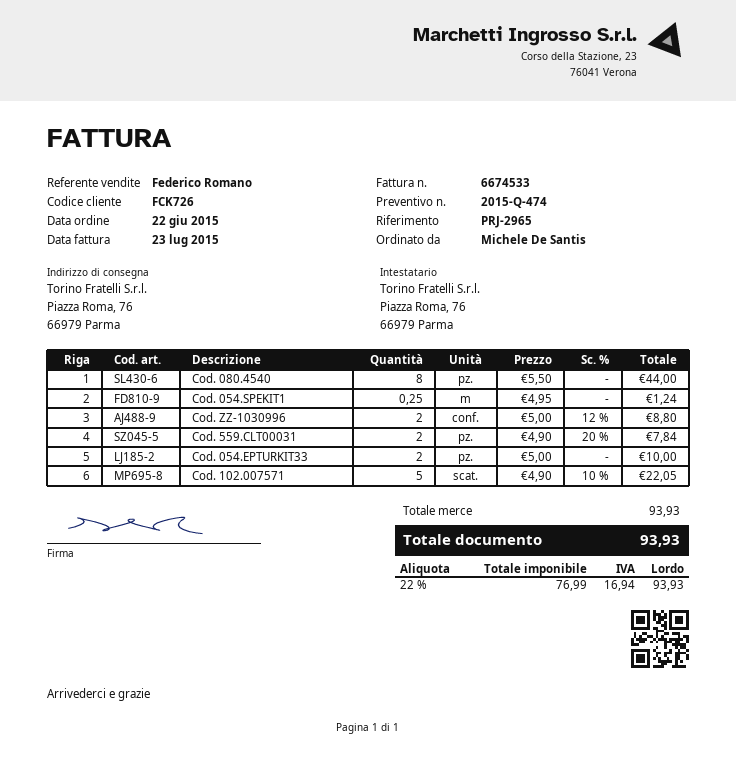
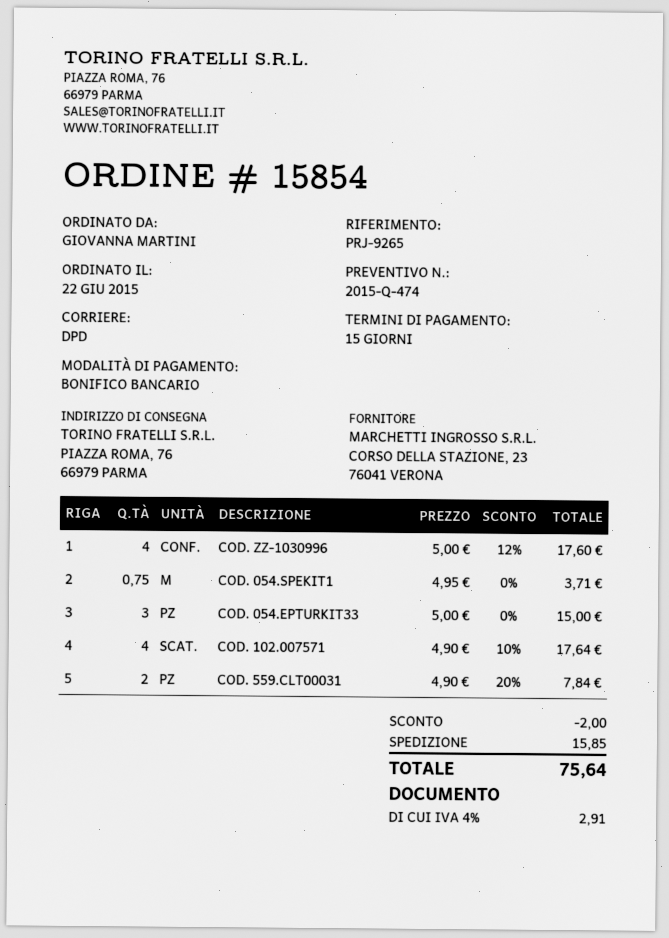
reference: PRJ-2965 -> PRJ-9265
ordered by: Michele De Santis -> GIOVANNA MARTINI
Cod. 080.4540: 8 x 5.50 = 44.00 -> none
Cod. 054.SPEKIT1: 0.25 x 4.95 = 1.24 -> 0.75 x 4.95 = 3.71
Cod. ZZ-1030996: 2 x 5.00 - 12% = 8.80 -> 4 x 5.00 - 12% = 17.60
Cod. 054.EPTURKIT33: 2 x 5.00 = 10.00 -> 3 x 5.00 = 15.00
Cod. 102.007571: 5 x 4.90 - 10% = 22.05 -> 4 x 4.90 - 10% = 17.64
discount: none -> 2.00
shipping: none -> 15.85
tax: 22% = 16.94 -> 4% = 2.91
total: 93.93 -> 75.64

